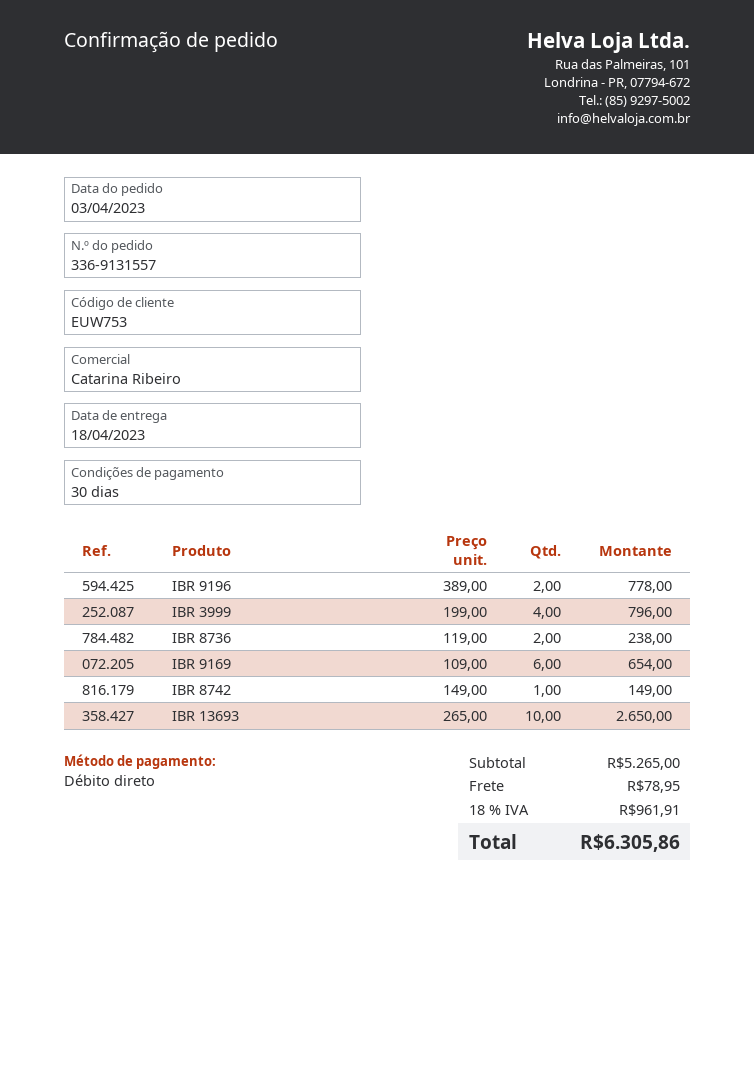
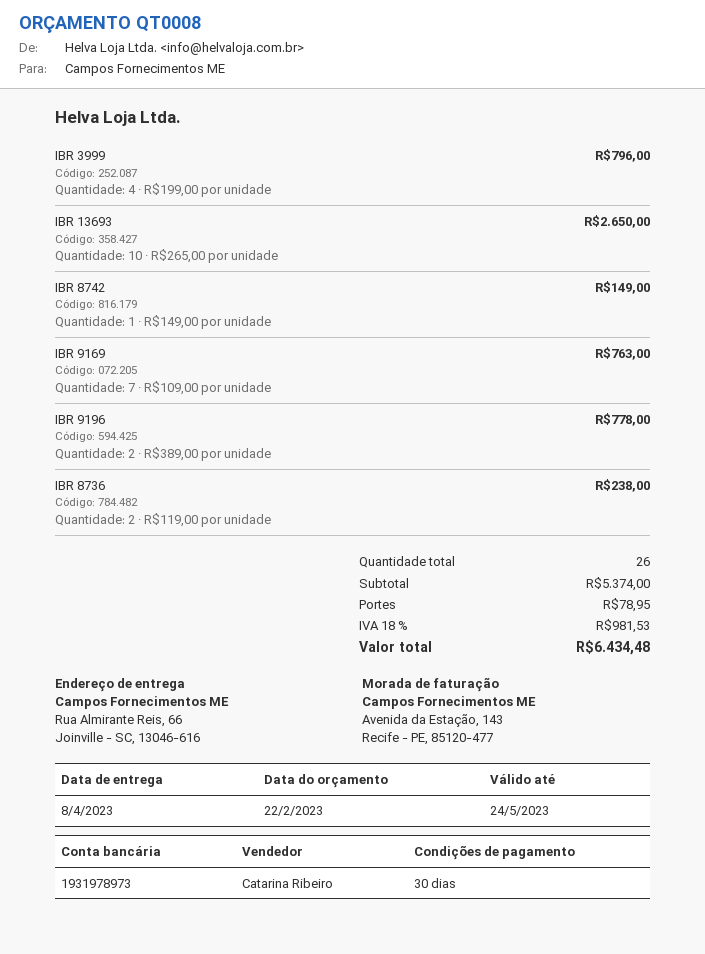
delivery date: 2023-04-18 -> 2023-04-08
IBR 9169: 6 x 109.00 = 654.00 -> 7 x 109.00 = 763.00
subtotal: 5265.00 -> 5374.00
tax: 18% = 961.91 -> 18% = 981.53
total: 6305.86 -> 6434.48

